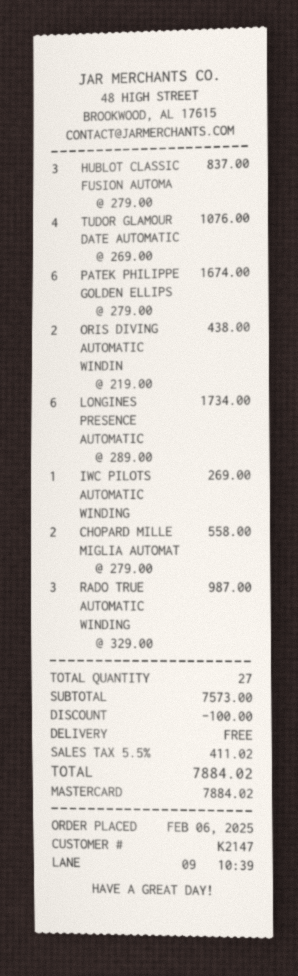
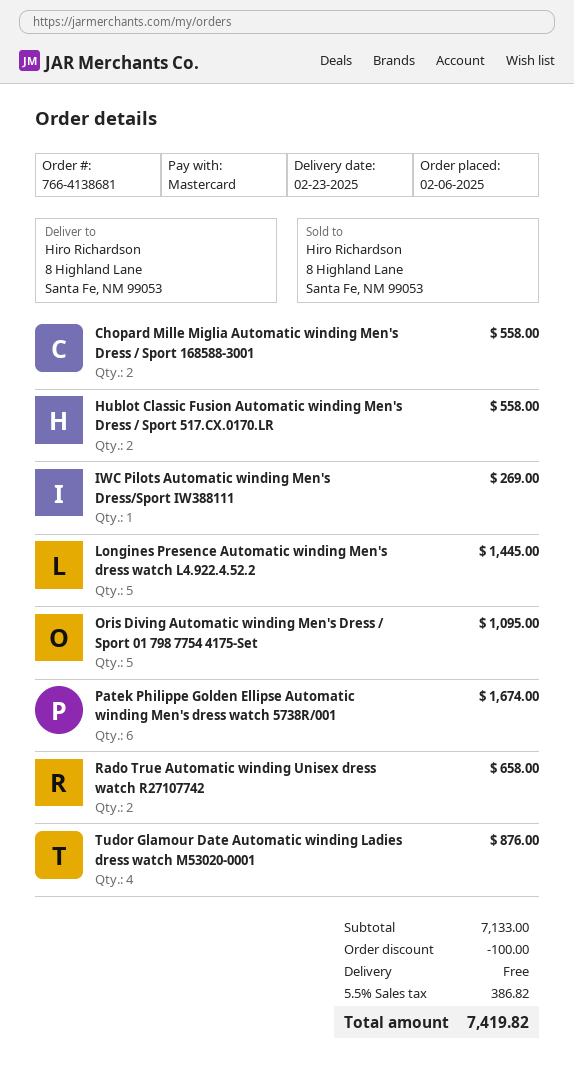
HUBLOT CLASSIC FUSION AUTOMA: 3 for 837.00 -> 2 for 558.00
TUDOR GLAMOUR DATE AUTOMATIC: 4 for 1076.00 -> 4 for 876.00
ORIS DIVING AUTOMATIC WINDIN: 2 for 438.00 -> 5 for 1095.00
LONGINES PRESENCE AUTOMATIC: 6 for 1734.00 -> 5 for 1445.00
RADO TRUE AUTOMATIC WINDING: 3 for 987.00 -> 2 for 658.00
subtotal: 7573.00 -> 7133.00
tax: 5.5% = 411.02 -> 5.5% = 386.82
total: 7884.02 -> 7419.82

